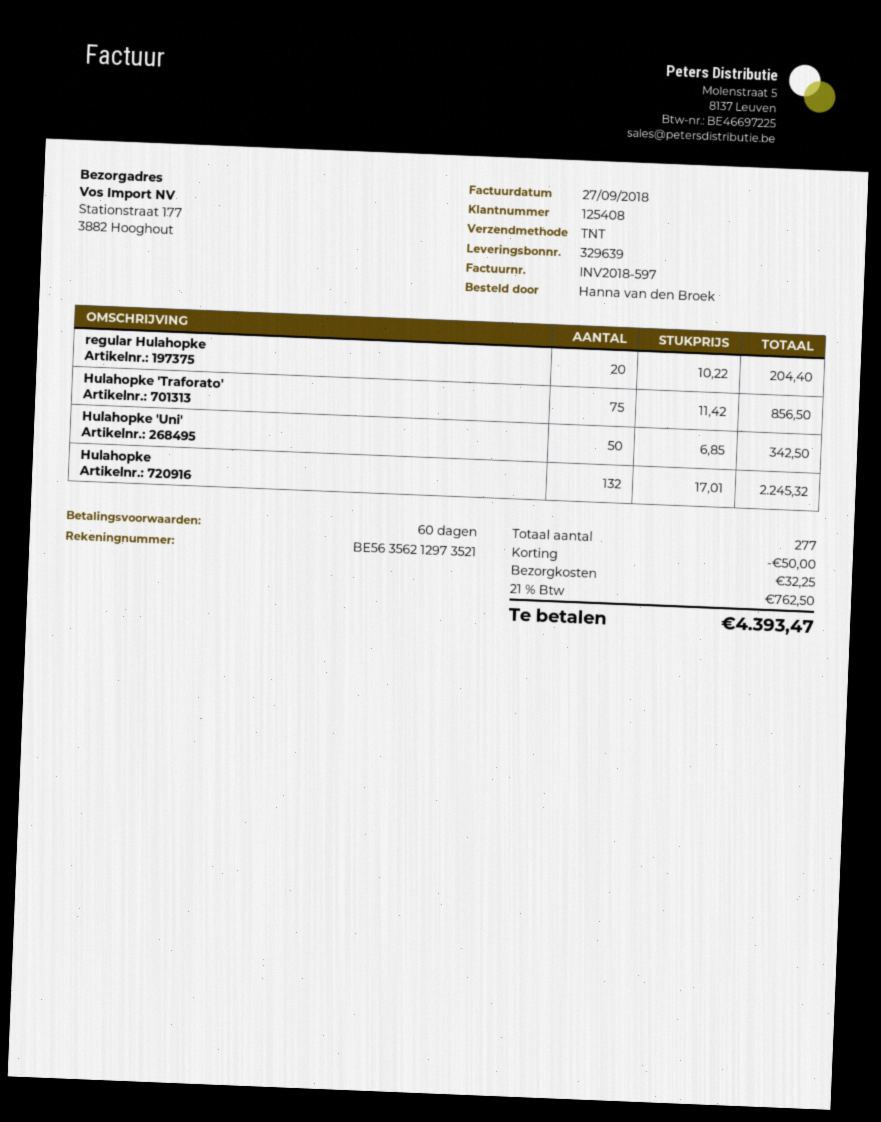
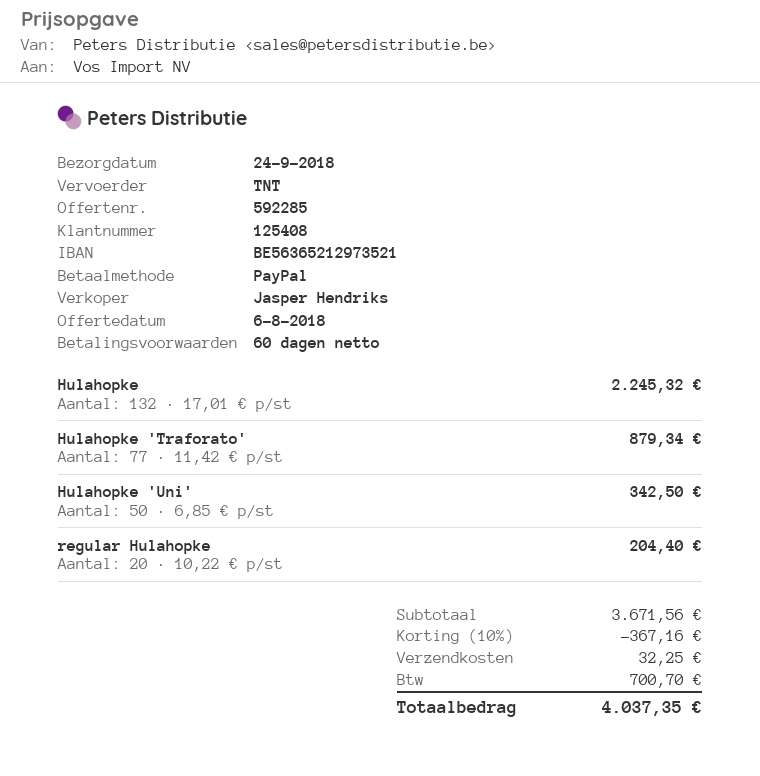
bank account: BE56356212973521 -> BE56365212973521
Hulahopke 'Traforato': 75 x 11.42 = 856.50 -> 77 x 11.42 = 879.34
discount: 50.00 -> 367.16
tax: 762.50 -> 700.70
total: 4393.47 -> 4037.35

